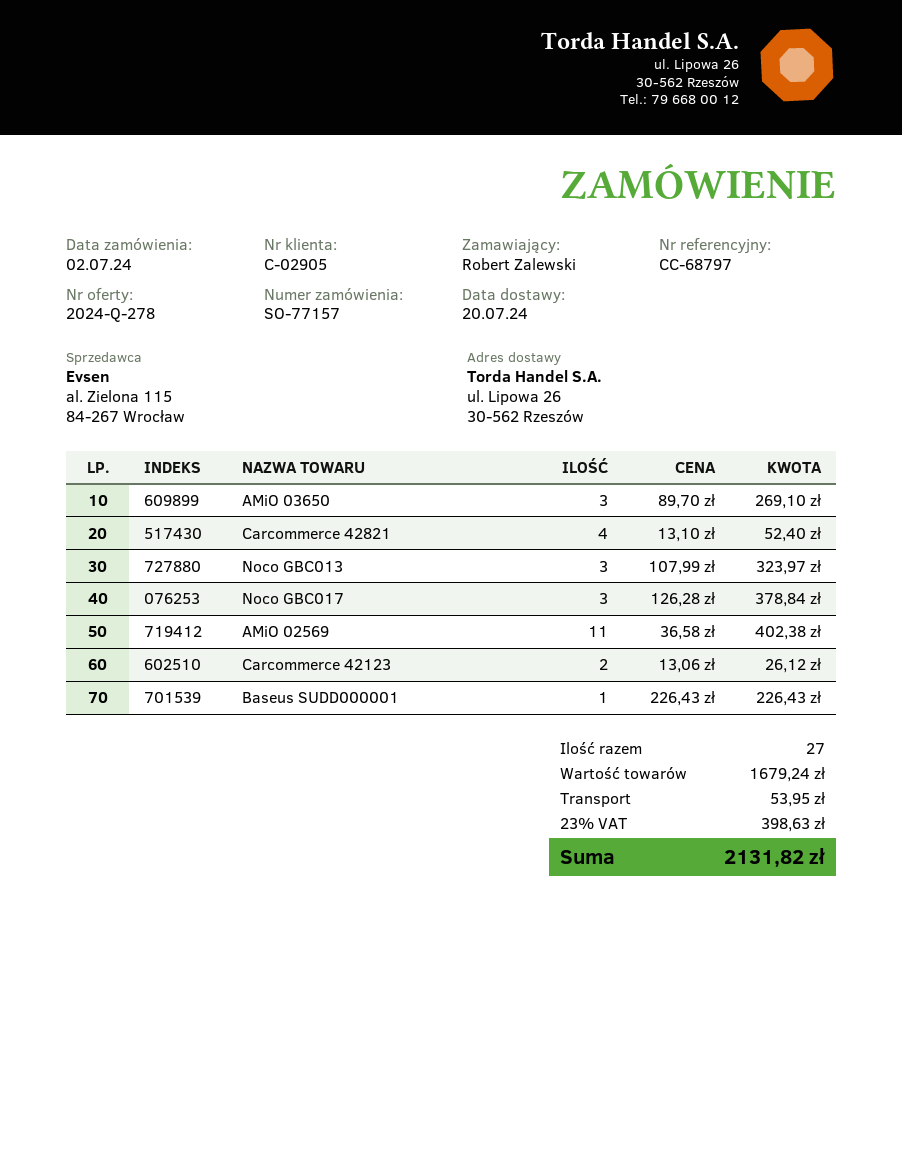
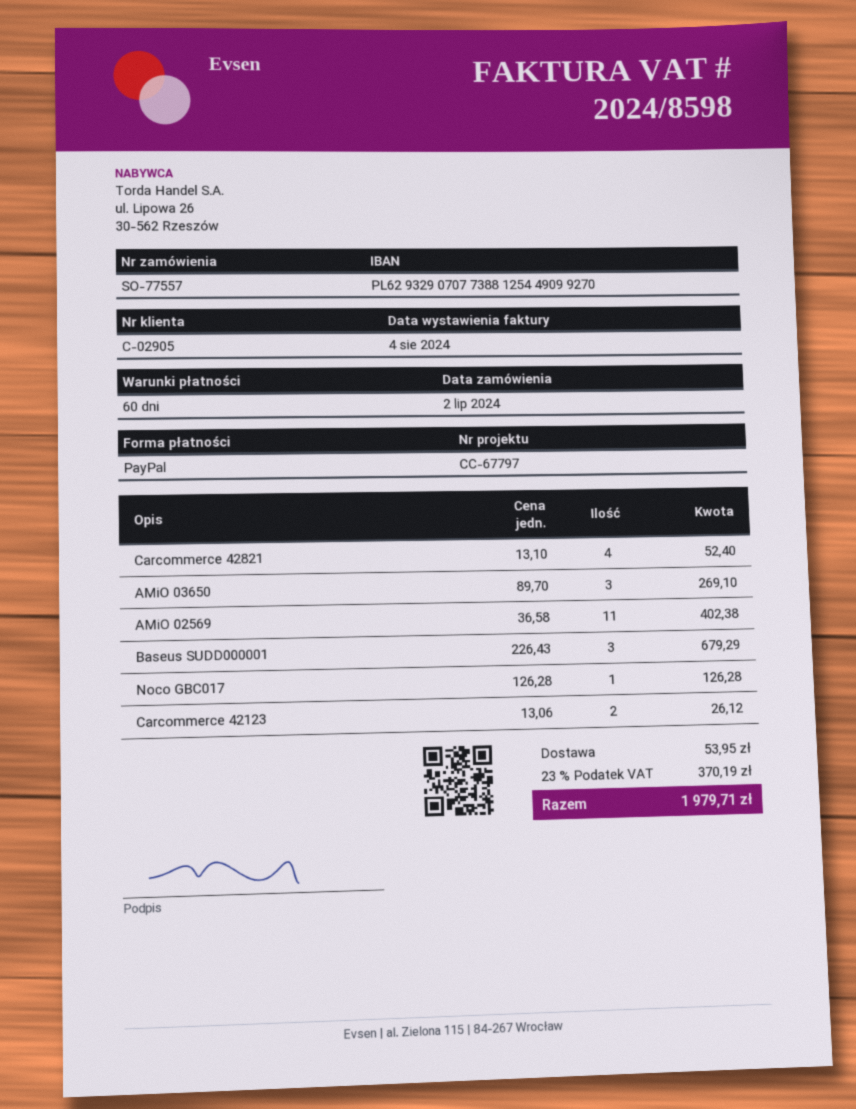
order number: SO-77157 -> SO-77557
reference: CC-68797 -> CC-67797
Noco GBC013: 3 x 107.99 = 323.97 -> none
Noco GBC017: 3 x 126.28 = 378.84 -> 1 x 126.28 = 126.28
Baseus SUDD000001: 1 x 226.43 = 226.43 -> 3 x 226.43 = 679.29
tax: 23% = 398.63 -> 23% = 370.19
total: 2131.82 -> 1979.71

